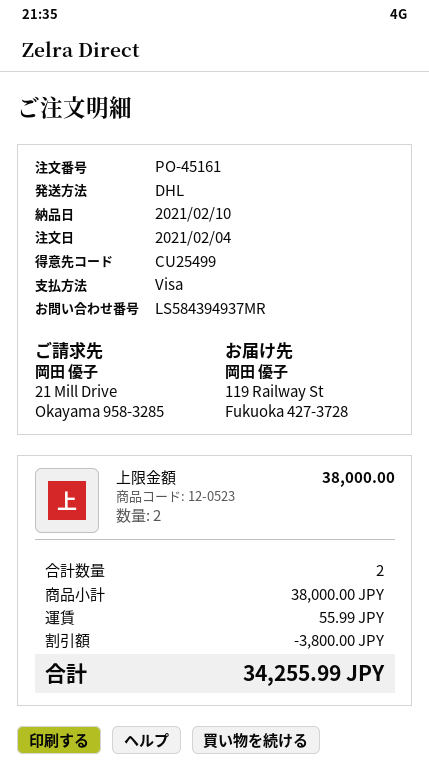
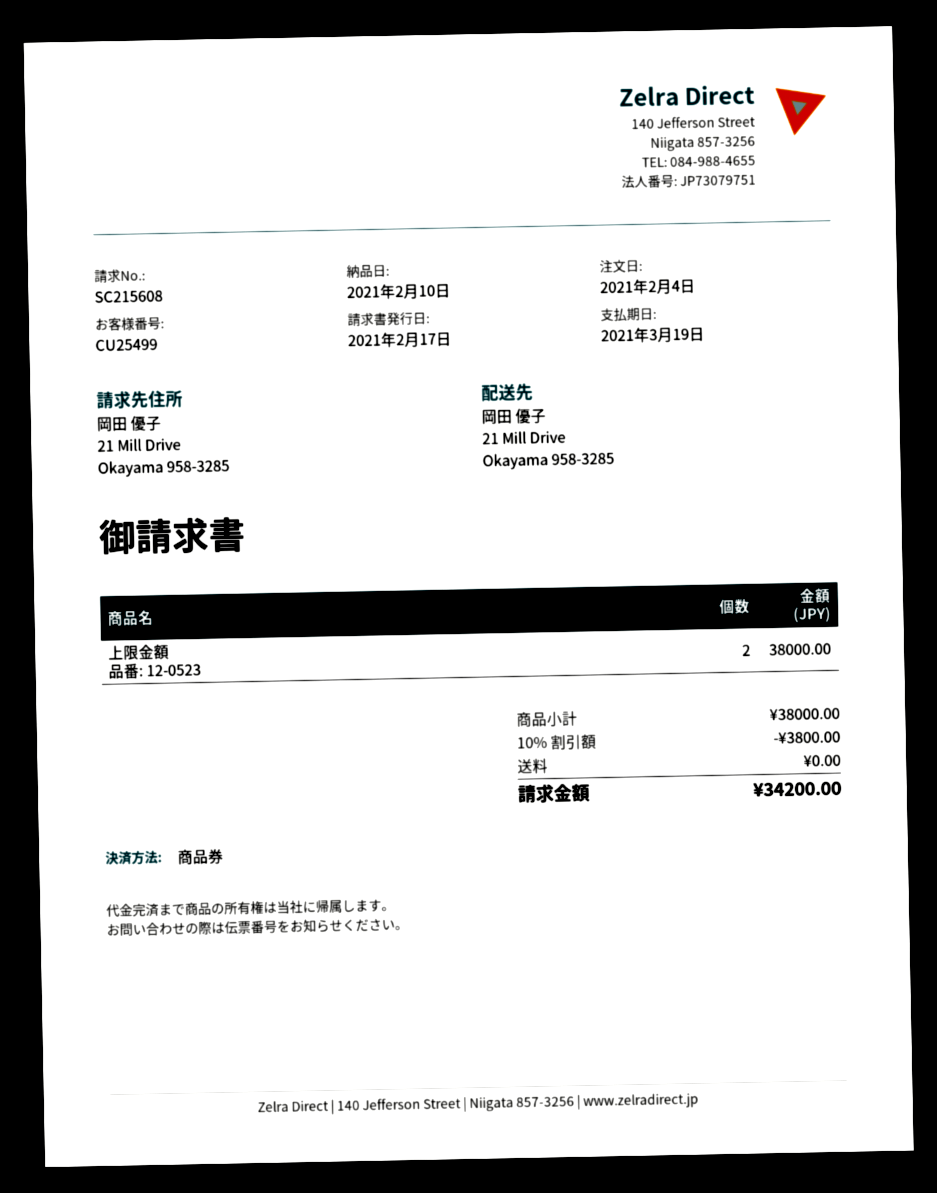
payment method: Visa -> gift card
ship to: 119 Railway St, Fukuoka 427-3728 -> 21 Mill Drive, Okayama 958-3285
shipping: 55.99 -> 0.00
total: 34255.99 -> 34200.00

